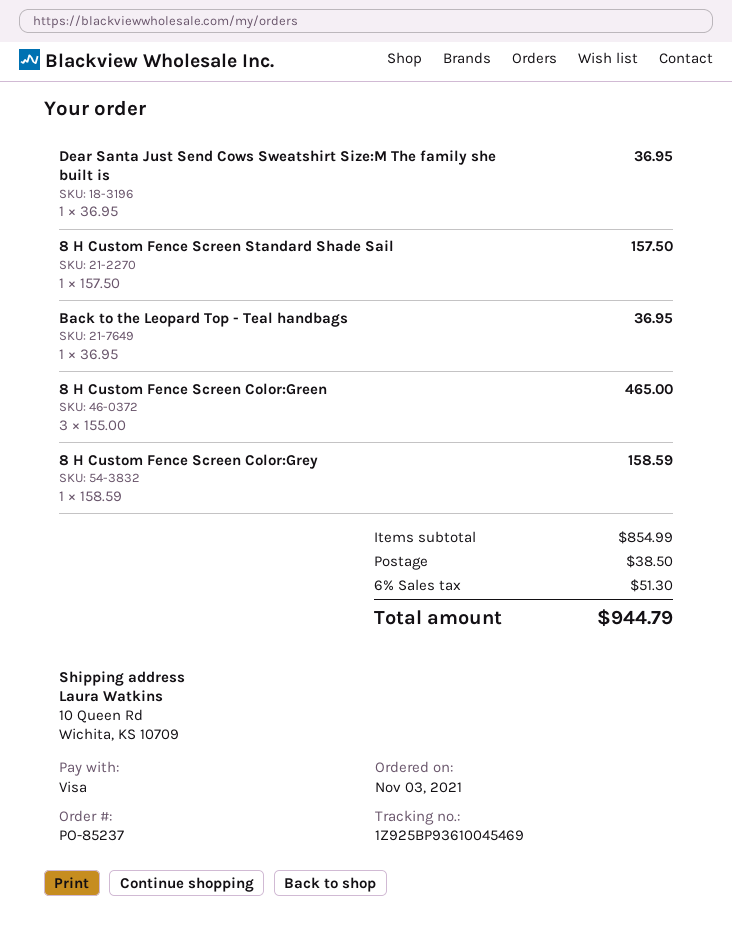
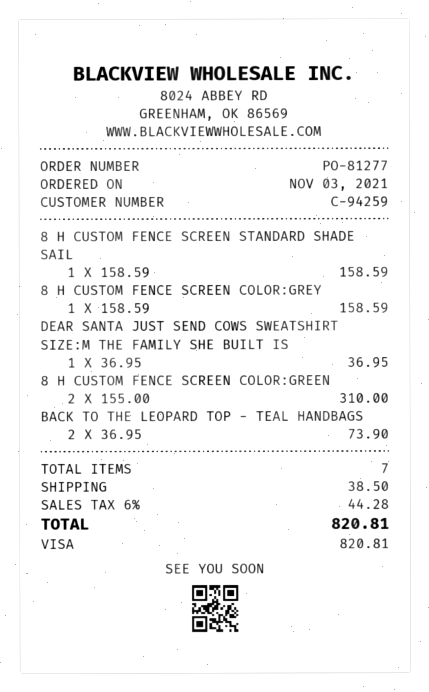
order number: PO-85237 -> PO-81277
8 H Custom Fence Screen Standard Shade Sail: 1 x 157.50 = 157.50 -> 1 x 158.59 = 158.59
Back to the Leopard Top - Teal handbags: 1 x 36.95 = 36.95 -> 2 x 36.95 = 73.90
8 H Custom Fence Screen Color:Green: 3 x 155.00 = 465.00 -> 2 x 155.00 = 310.00
tax: 6% = 51.30 -> 6% = 44.28
total: 944.79 -> 820.81

